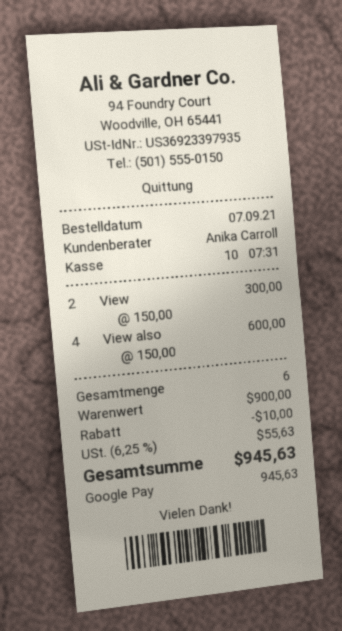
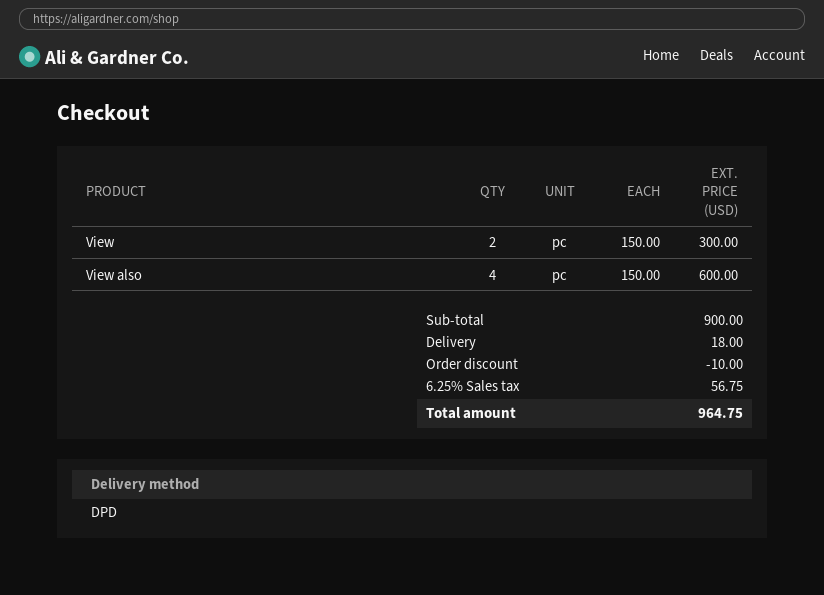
shipping: none -> 18.00
tax: 6.25% = 55.63 -> 6.25% = 56.75
total: 945.63 -> 964.75

